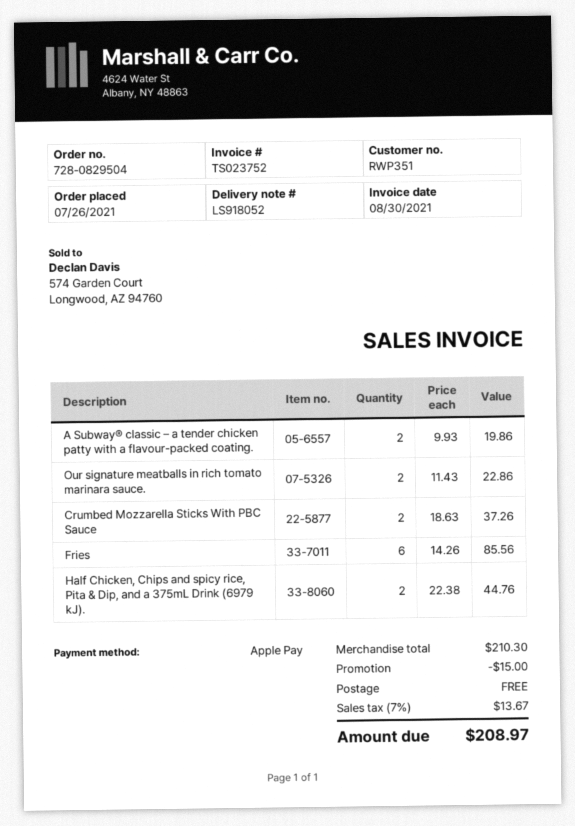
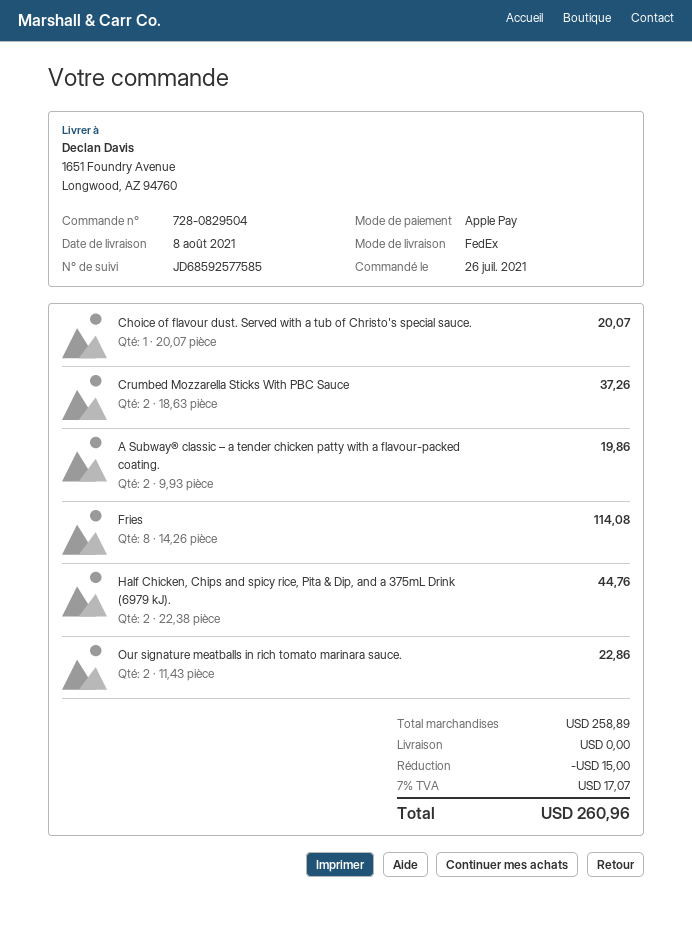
Fries: 6 x 14.26 = 85.56 -> 8 x 14.26 = 114.08
Choice of flavour dust. Served with a tub of Christo's special sauce.: none -> 1 x 20.07 = 20.07
subtotal: 210.30 -> 258.89
tax: 7% = 13.67 -> 7% = 17.07
total: 208.97 -> 260.96

